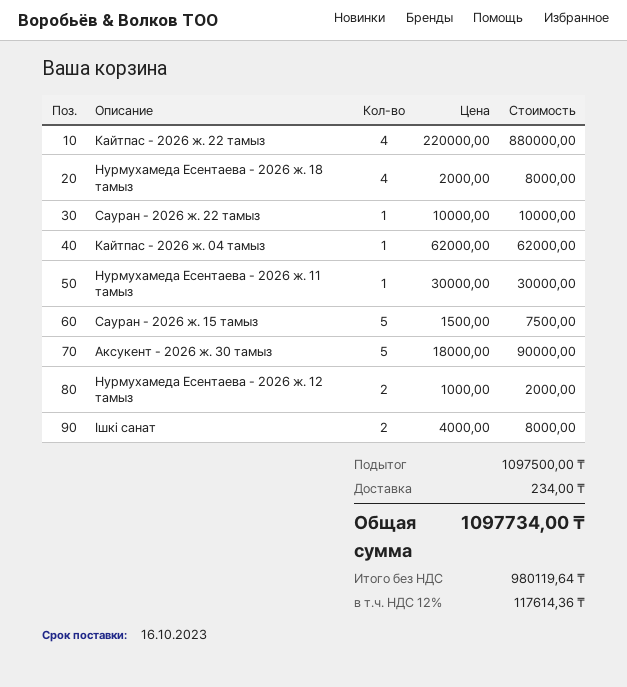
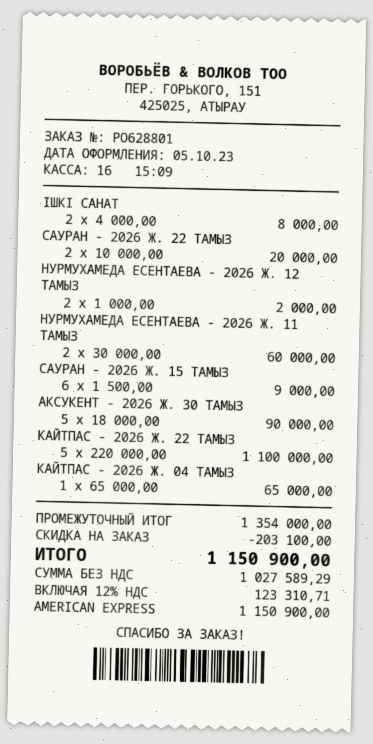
Кайтпас - 2026 ж. 22 тамыз: 4 x 220000.00 = 880000.00 -> 5 x 220000.00 = 1100000.00
Нурмухамеда Есентаева - 2026 ж. 18 тамыз: 4 x 2000.00 = 8000.00 -> none
Сауран - 2026 ж. 22 тамыз: 1 x 10000.00 = 10000.00 -> 2 x 10000.00 = 20000.00
Кайтпас - 2026 ж. 04 тамыз: 1 x 62000.00 = 62000.00 -> 1 x 65000.00 = 65000.00
Нурмухамеда Есентаева - 2026 ж. 11 тамыз: 1 x 30000.00 = 30000.00 -> 2 x 30000.00 = 60000.00
Сауран - 2026 ж. 15 тамыз: 5 x 1500.00 = 7500.00 -> 6 x 1500.00 = 9000.00
subtotal: 1097500.00 -> 1354000.00
discount: none -> 203100.00
shipping: 234.00 -> none
net: 980119.64 -> 1027589.29
tax: 12% = 117614.36 -> 12% = 123310.71
total: 1097734.00 -> 1150900.00

